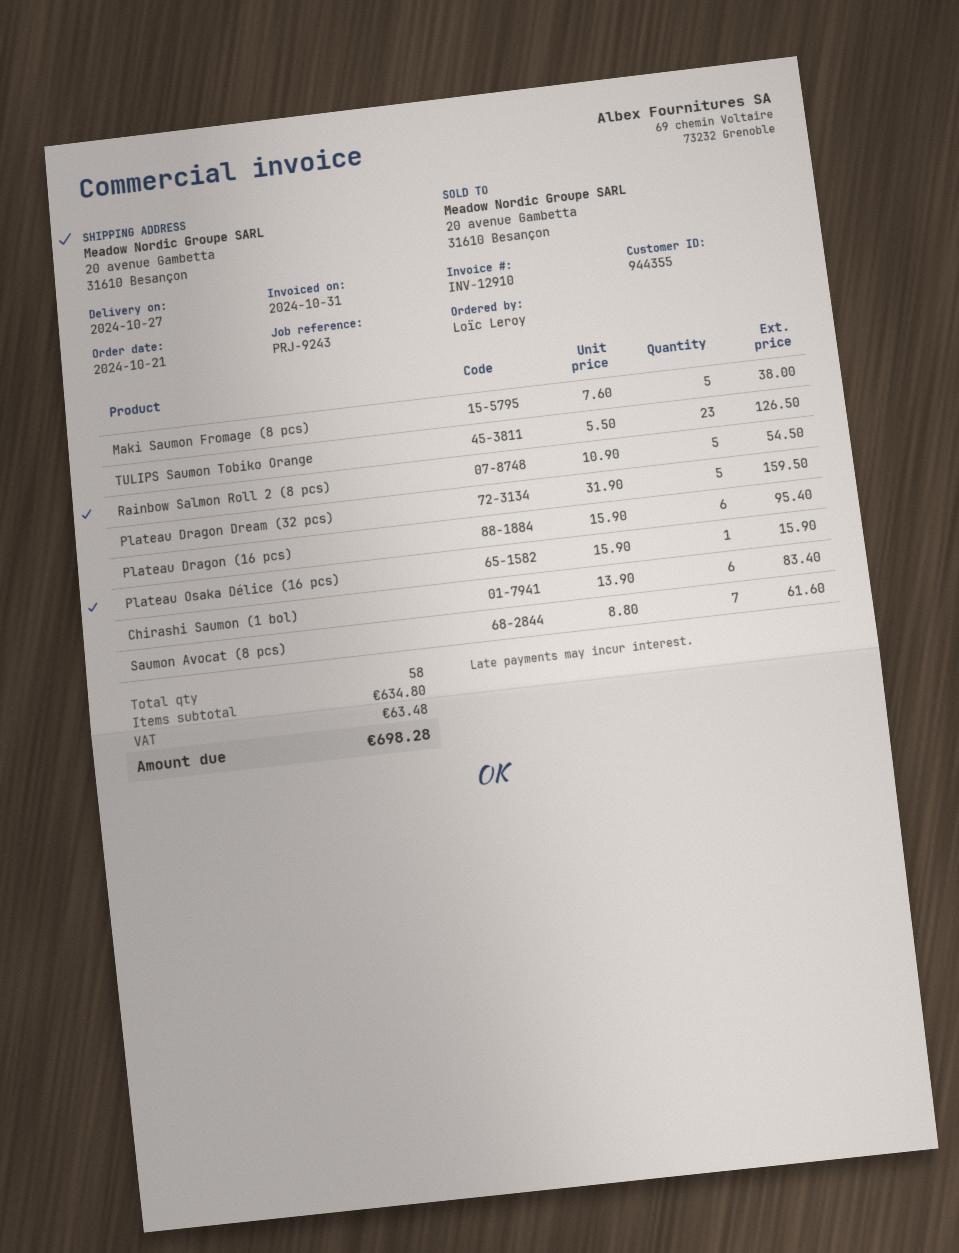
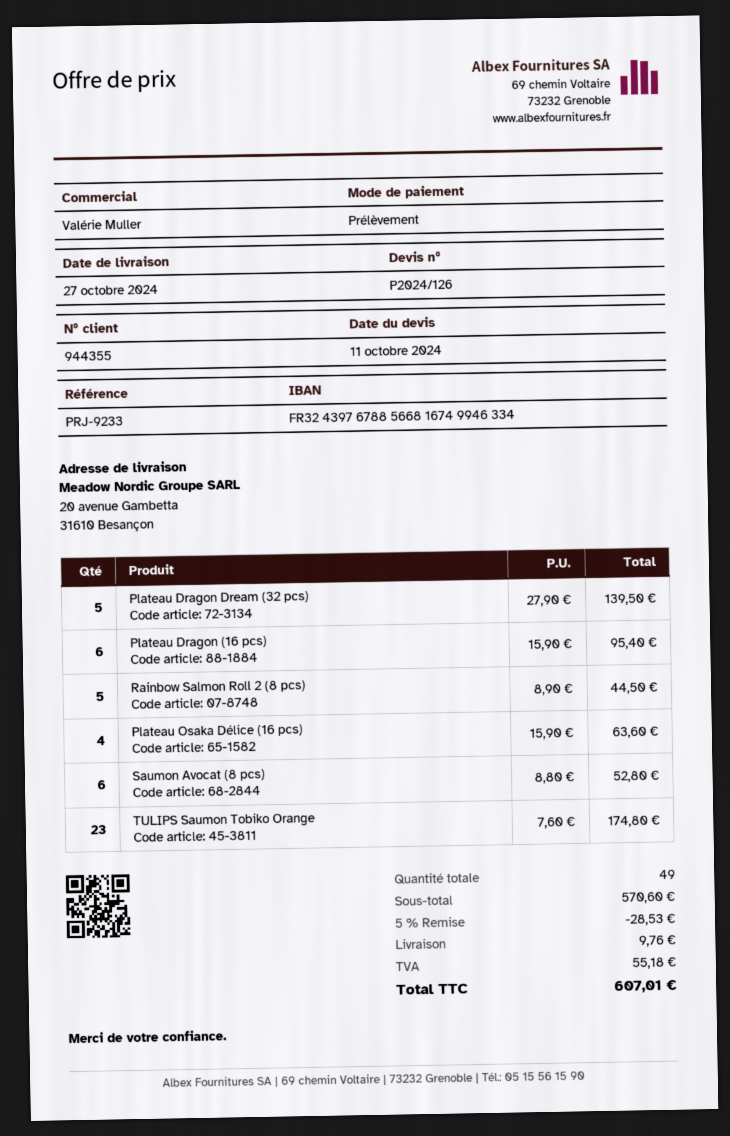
reference: PRJ-9243 -> PRJ-9233
Maki Saumon Fromage (8 pcs): 5 x 7.60 = 38.00 -> none
TULIPS Saumon Tobiko Orange: 23 x 5.50 = 126.50 -> 23 x 7.60 = 174.80
Rainbow Salmon Roll 2 (8 pcs): 5 x 10.90 = 54.50 -> 5 x 8.90 = 44.50
Plateau Dragon Dream (32 pcs): 5 x 31.90 = 159.50 -> 5 x 27.90 = 139.50
Plateau Osaka Délice (16 pcs): 1 x 15.90 = 15.90 -> 4 x 15.90 = 63.60
Chirashi Saumon (1 bol): 6 x 13.90 = 83.40 -> none
Saumon Avocat (8 pcs): 7 x 8.80 = 61.60 -> 6 x 8.80 = 52.80
total quantity: 58 -> 49
subtotal: 634.80 -> 570.60
discount: none -> 5% = 28.53
shipping: none -> 9.76
tax: 63.48 -> 55.18
total: 698.28 -> 607.01

